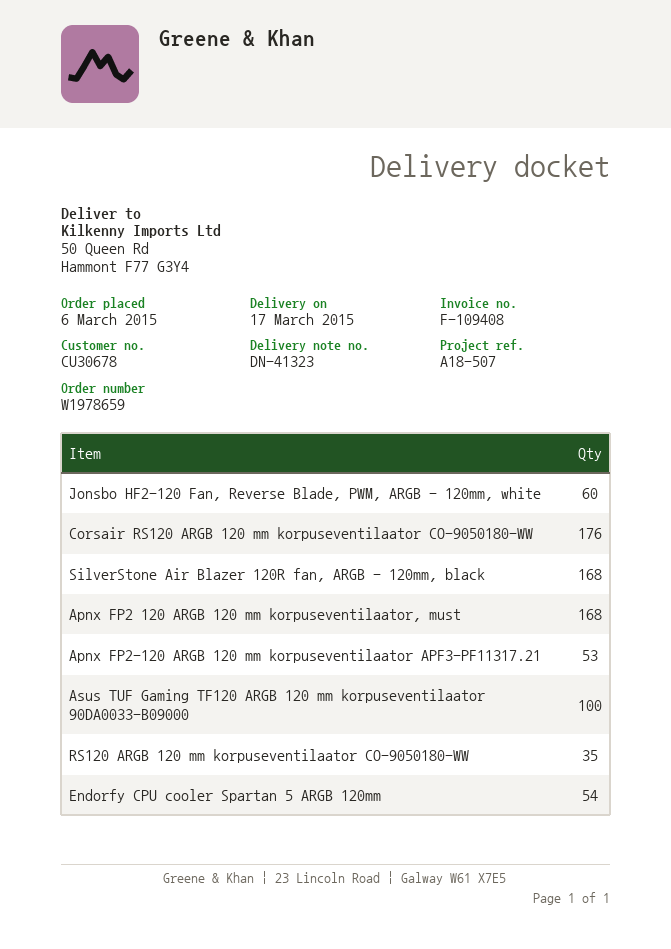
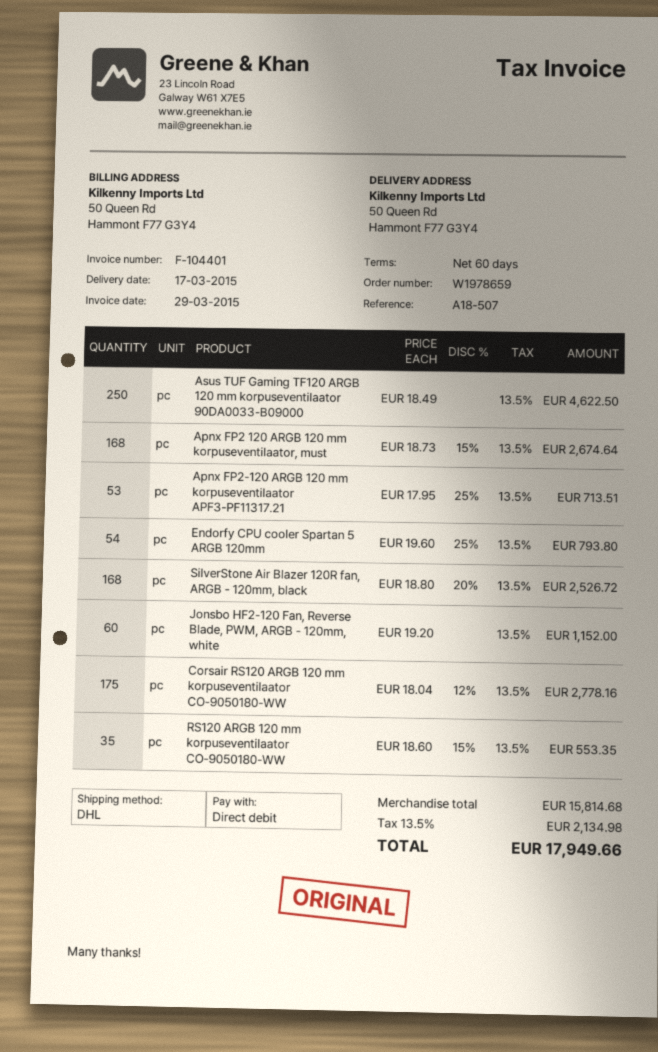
invoice number: F-109408 -> F-104401
Corsair RS120 ARGB 120 mm korpuseventilaator CO-9050180-WW: 176 -> 175
Asus TUF Gaming TF120 ARGB 120 mm korpuseventilaator 90DA0033-B09000: 100 -> 250

